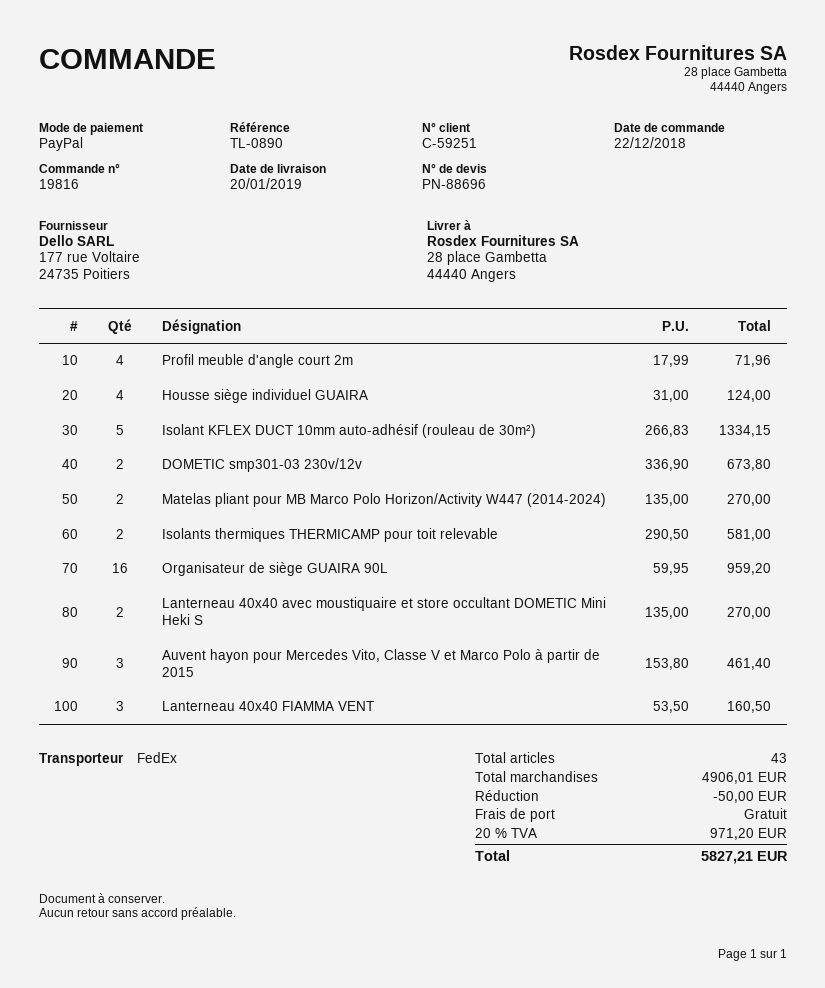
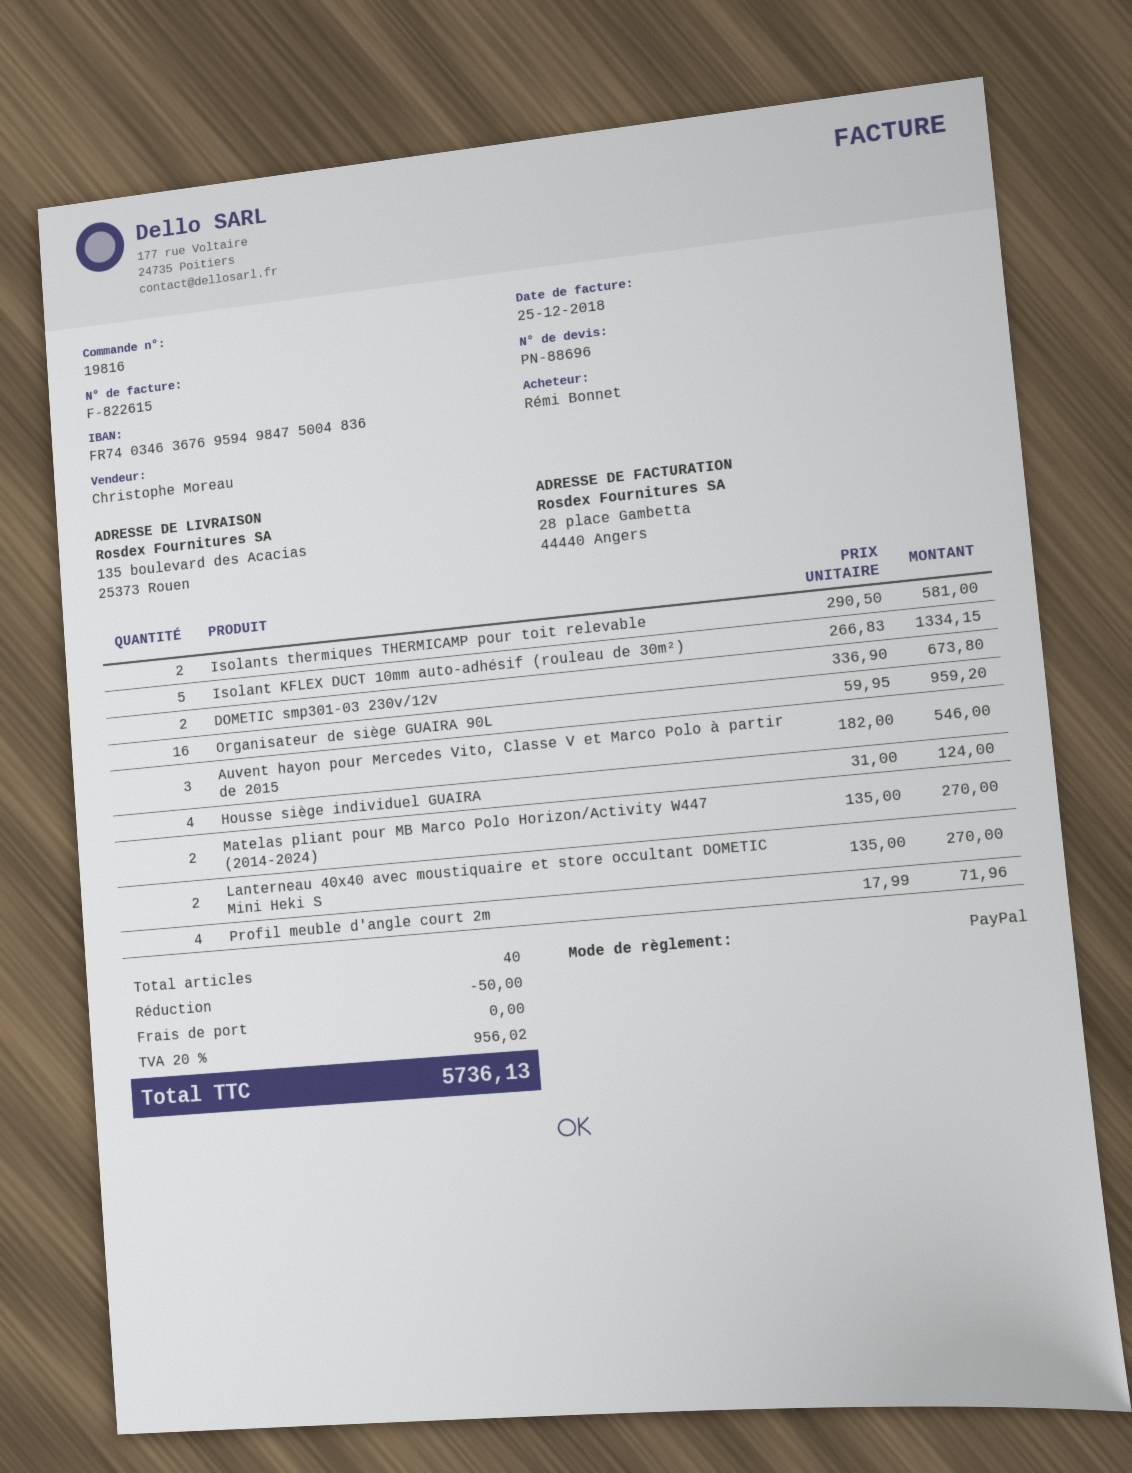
ship to: 28 place Gambetta, 44440 Angers -> 135 boulevard des Acacias, 25373 Rouen
Auvent hayon pour Mercedes Vito, Classe V et Marco Polo à partir de 2015: 3 x 153.80 = 461.40 -> 3 x 182.00 = 546.00
Lanterneau 40x40 FIAMMA VENT: 3 x 53.50 = 160.50 -> none
total quantity: 43 -> 40
tax: 20% = 971.20 -> 20% = 956.02
total: 5827.21 -> 5736.13

